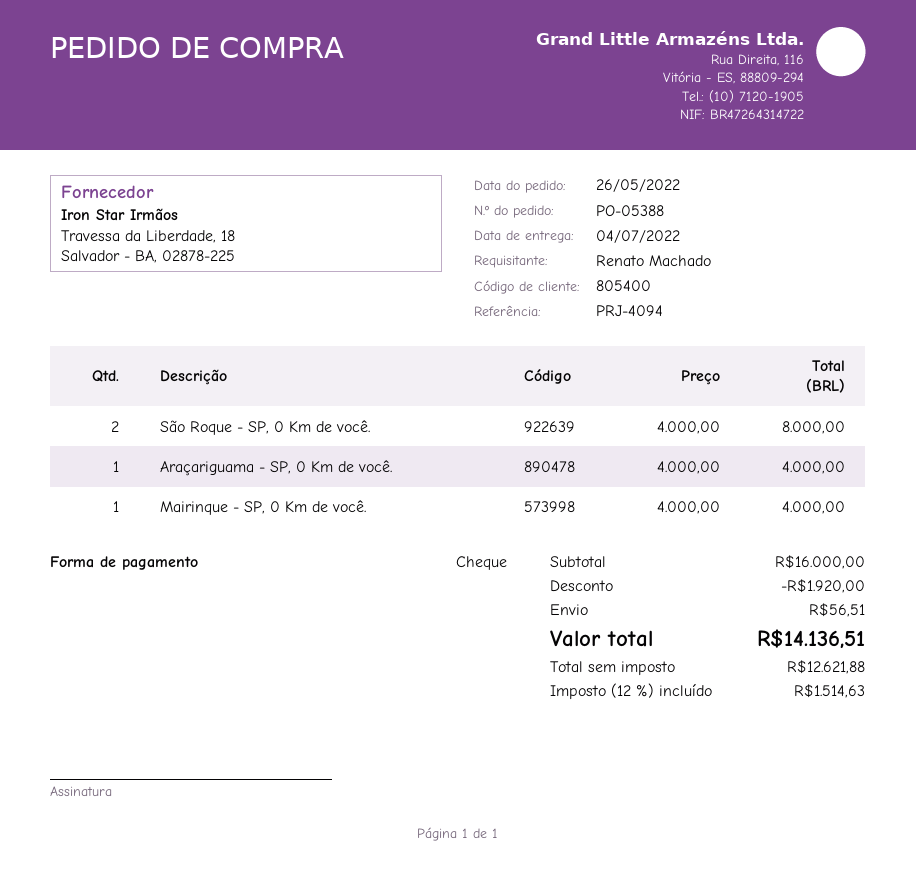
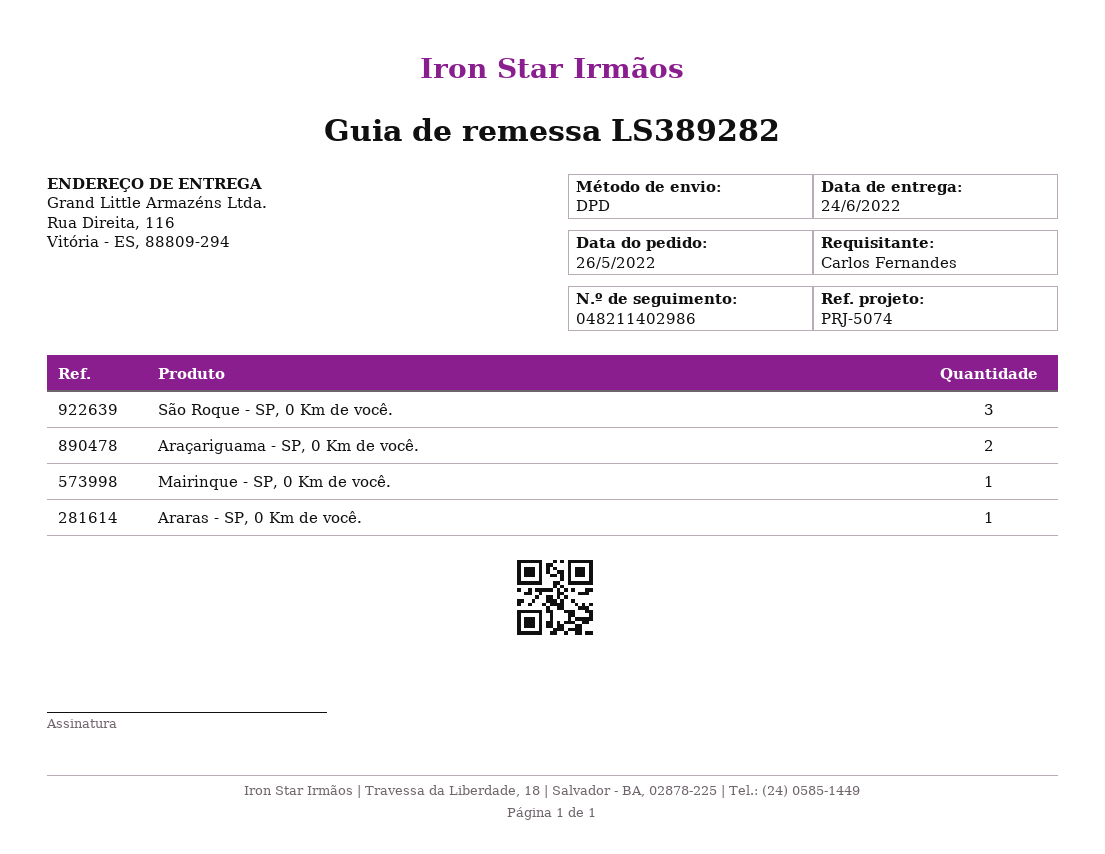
delivery date: 2022-07-04 -> 2022-06-24
reference: PRJ-4094 -> PRJ-5074
ordered by: Renato Machado -> Carlos Fernandes
São Roque - SP, 0 Km de você.: 2 -> 3
Araçariguama - SP, 0 Km de você.: 1 -> 2
Araras - SP, 0 Km de você.: none -> 1

